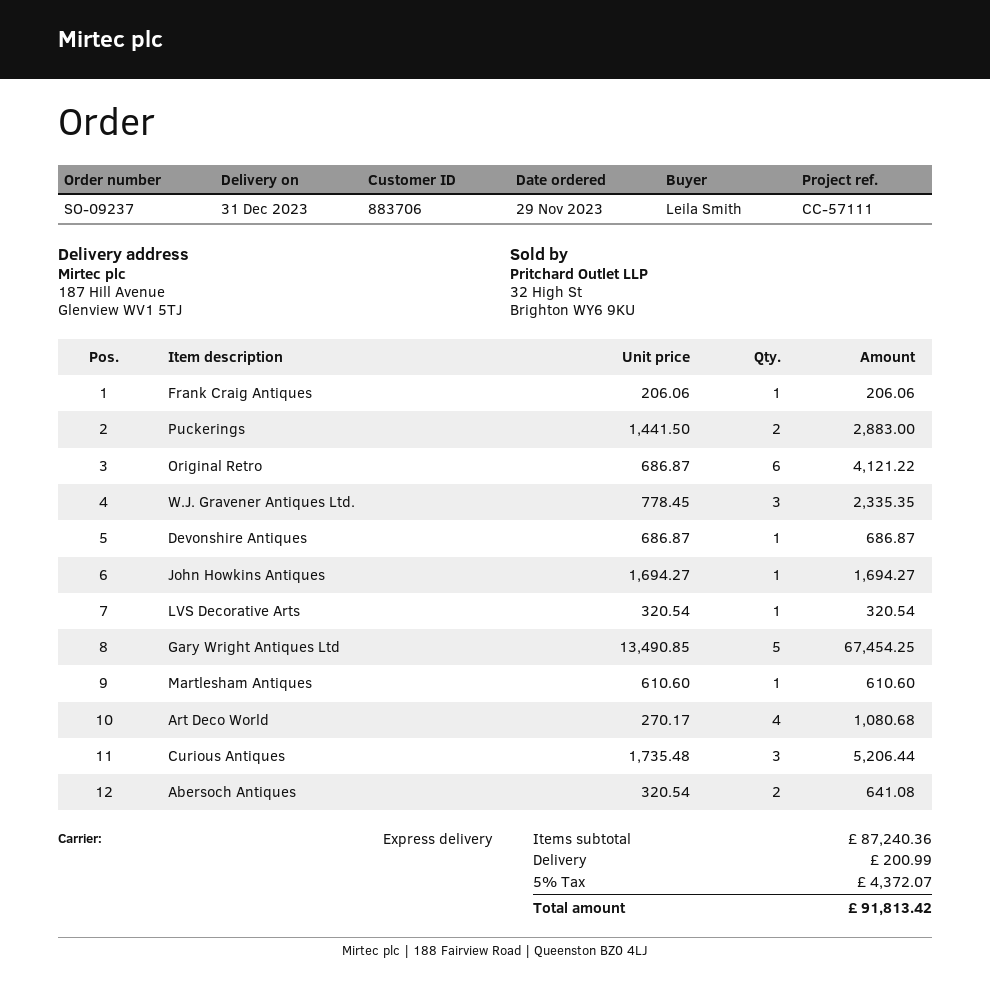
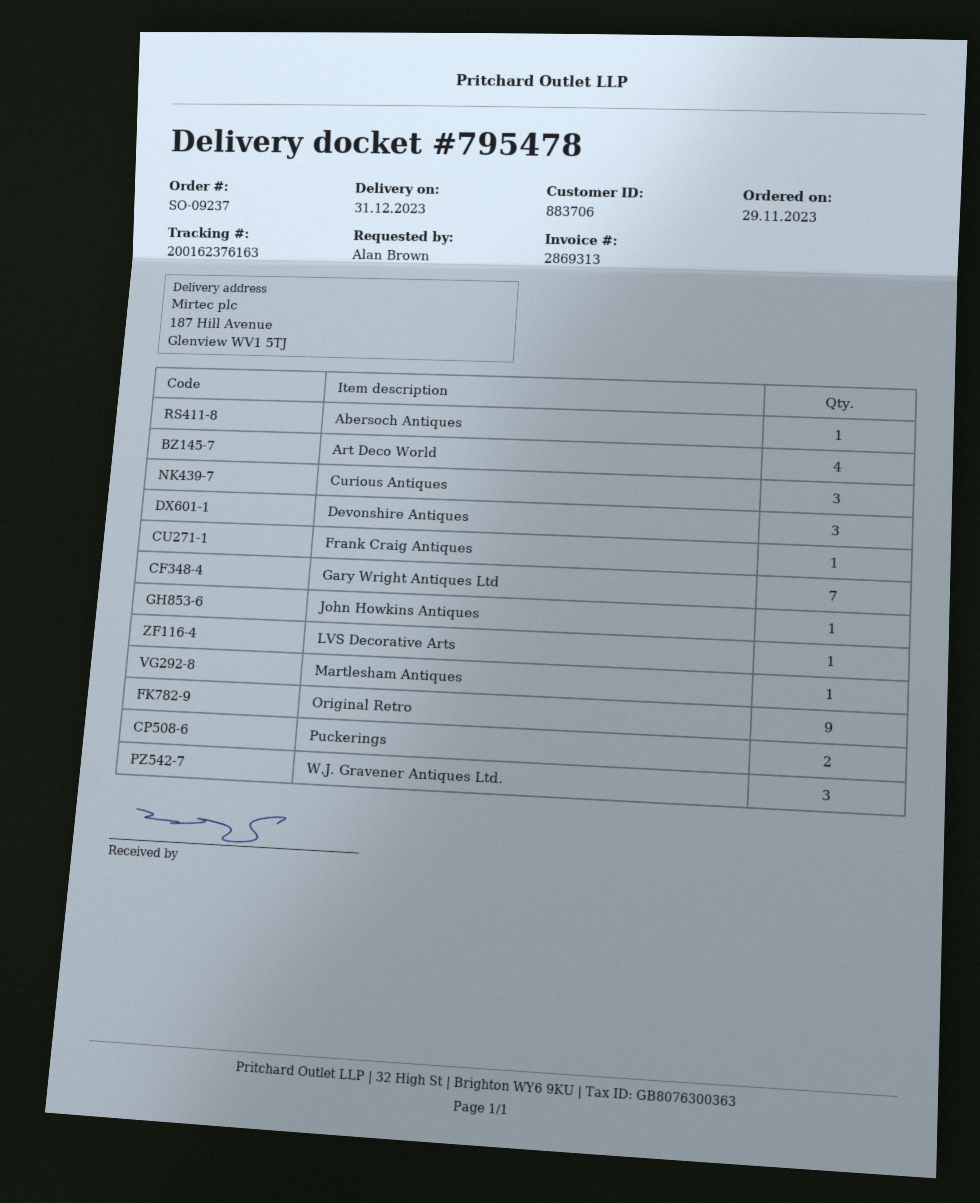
ordered by: Leila Smith -> Alan Brown
Original Retro: 6 -> 9
Devonshire Antiques: 1 -> 3
Gary Wright Antiques Ltd: 5 -> 7
Abersoch Antiques: 2 -> 1

